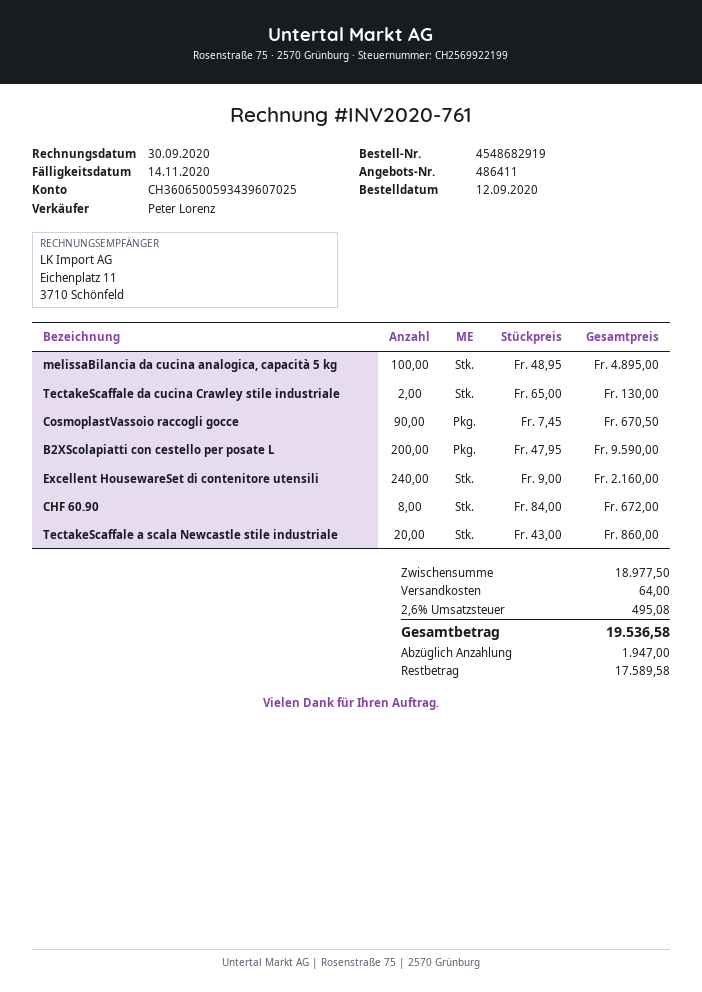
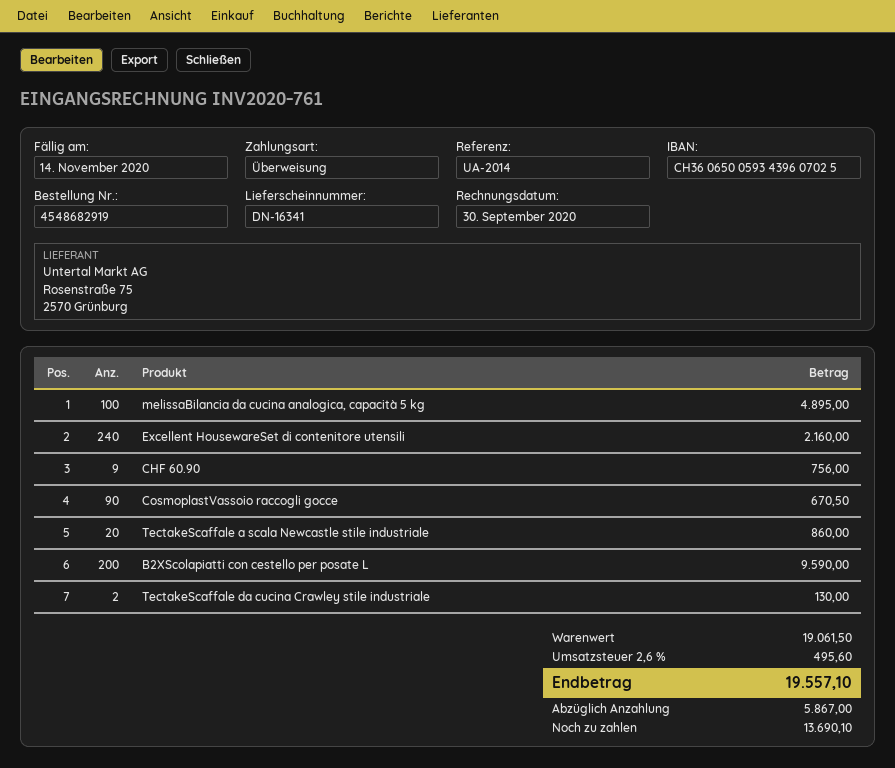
CHF 60.90: 8 for 672.00 -> 9 for 756.00
subtotal: 18977.50 -> 19061.50
shipping: 64.00 -> none
tax: 2.6% = 495.08 -> 2.6% = 495.60
total: 19536.58 -> 19557.10
deposit: 1947.00 -> 5867.00
balance: 17589.58 -> 13690.10

